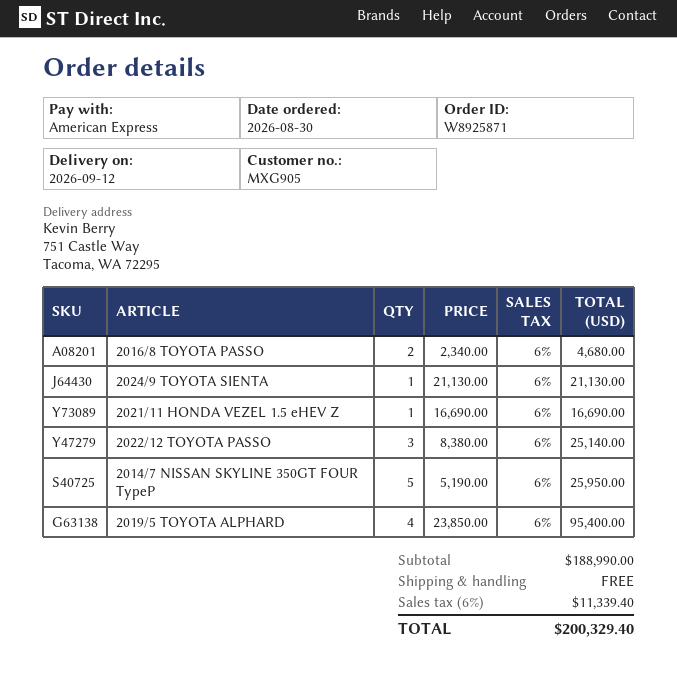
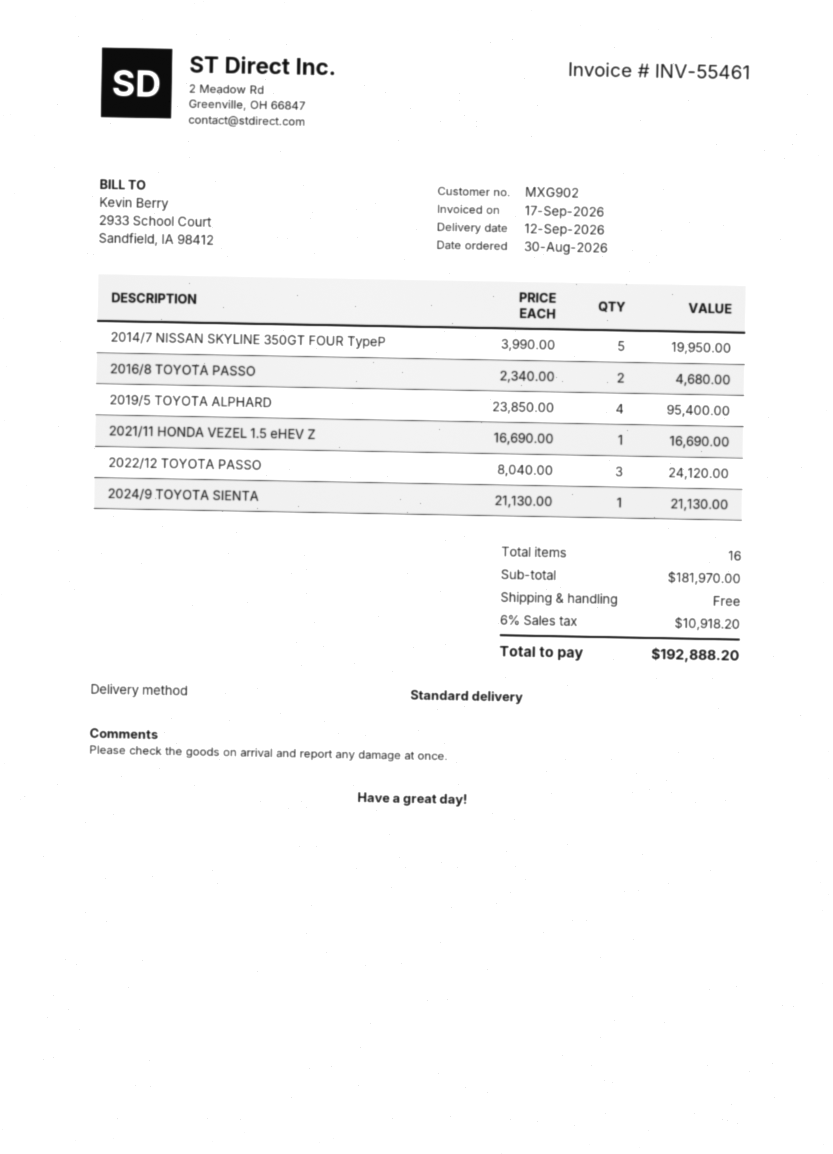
customer number: MXG905 -> MXG902
2022/12 TOYOTA PASSO: 3 x 8380.00 = 25140.00 -> 3 x 8040.00 = 24120.00
2014/7 NISSAN SKYLINE 350GT FOUR TypeP: 5 x 5190.00 = 25950.00 -> 5 x 3990.00 = 19950.00
subtotal: 188990.00 -> 181970.00
tax: 6% = 11339.40 -> 6% = 10918.20
total: 200329.40 -> 192888.20

